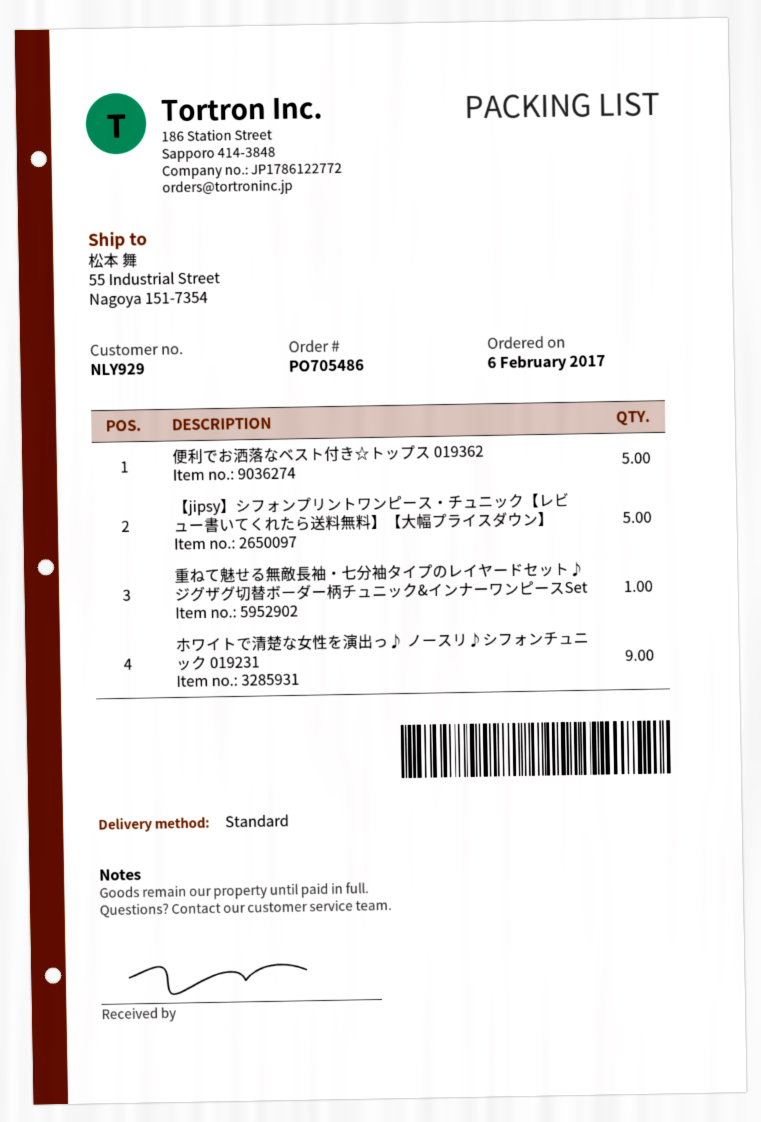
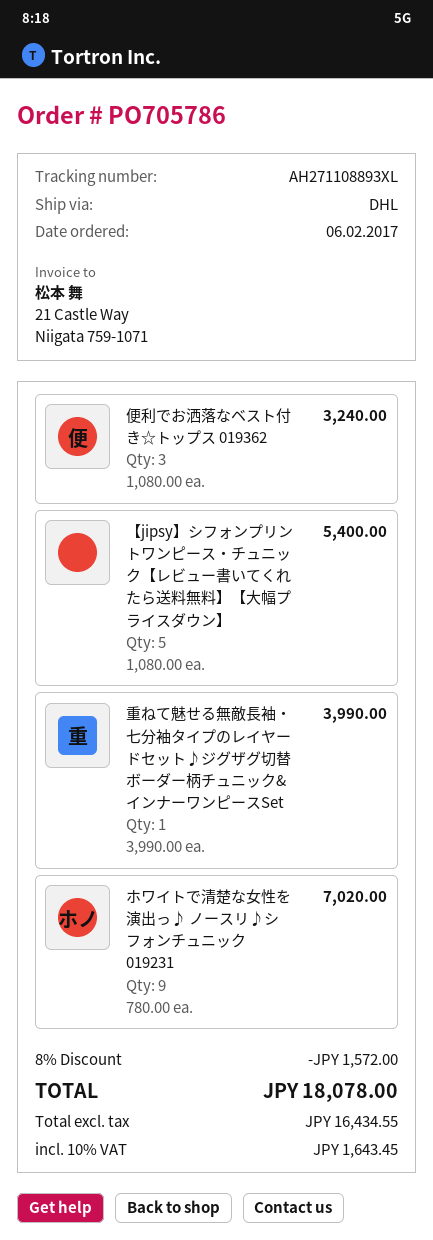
order number: PO705486 -> PO705786
shipping method: standard -> DHL
便利でお洒落なベスト付き☆トップス 019362: 5 -> 3

